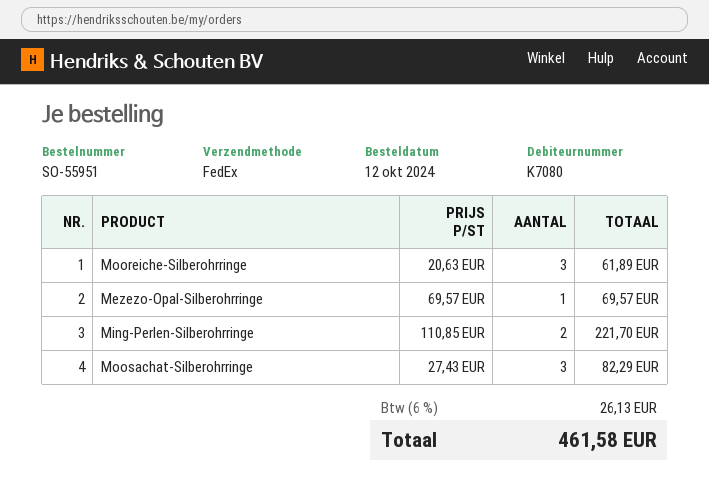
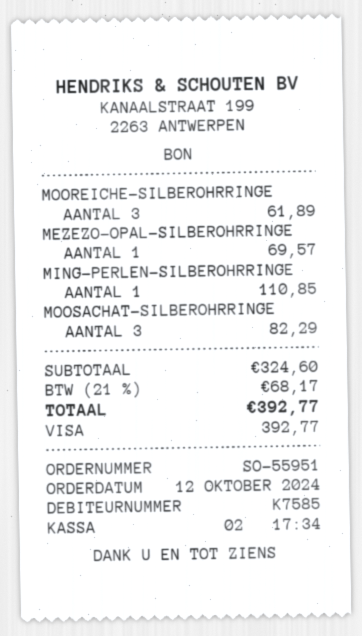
customer number: K7080 -> K7585
Ming-Perlen-Silberohrringe: 2 for 221.70 -> 1 for 110.85
tax: 6% = 26.13 -> 21% = 68.17
total: 461.58 -> 392.77

